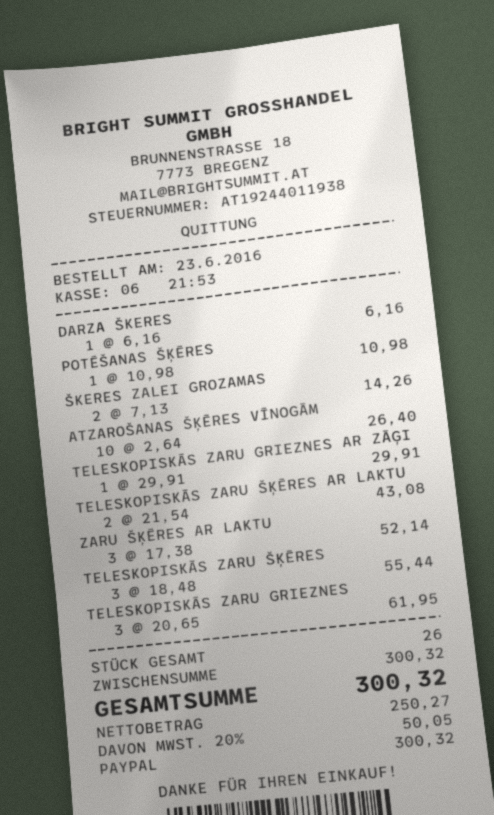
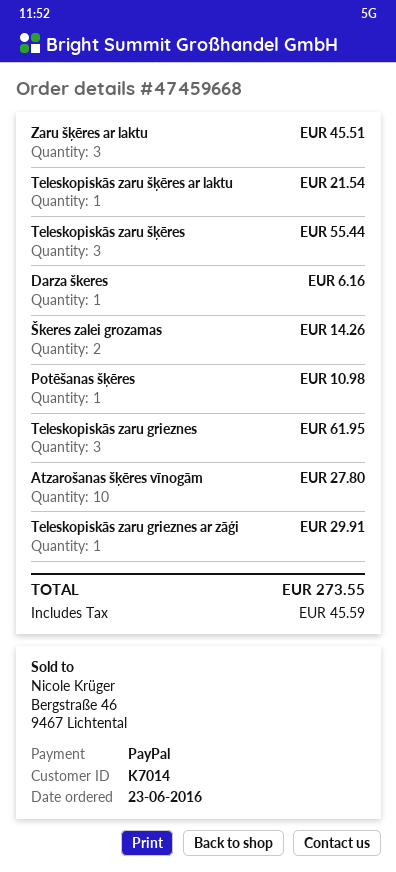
ATZAROŠANAS ŠĶĒRES VĪNOGĀM: 10 for 26.40 -> 10 for 27.80
TELESKOPISKĀS ZARU ŠĶĒRES AR LAKTU: 2 for 43.08 -> 1 for 21.54
ZARU ŠĶĒRES AR LAKTU: 3 for 52.14 -> 3 for 45.51
tax: 50.05 -> 45.59
total: 300.32 -> 273.55

